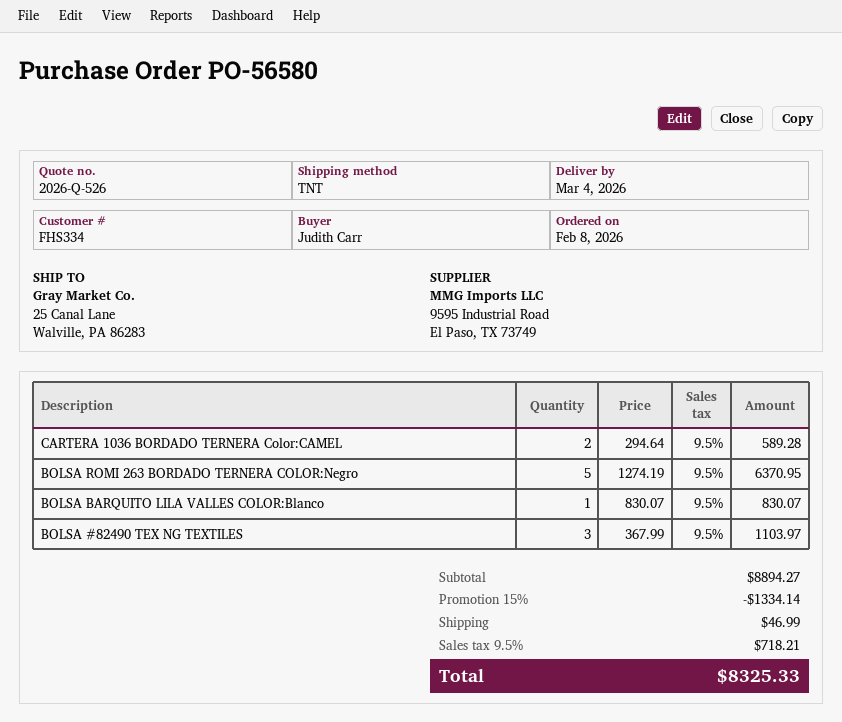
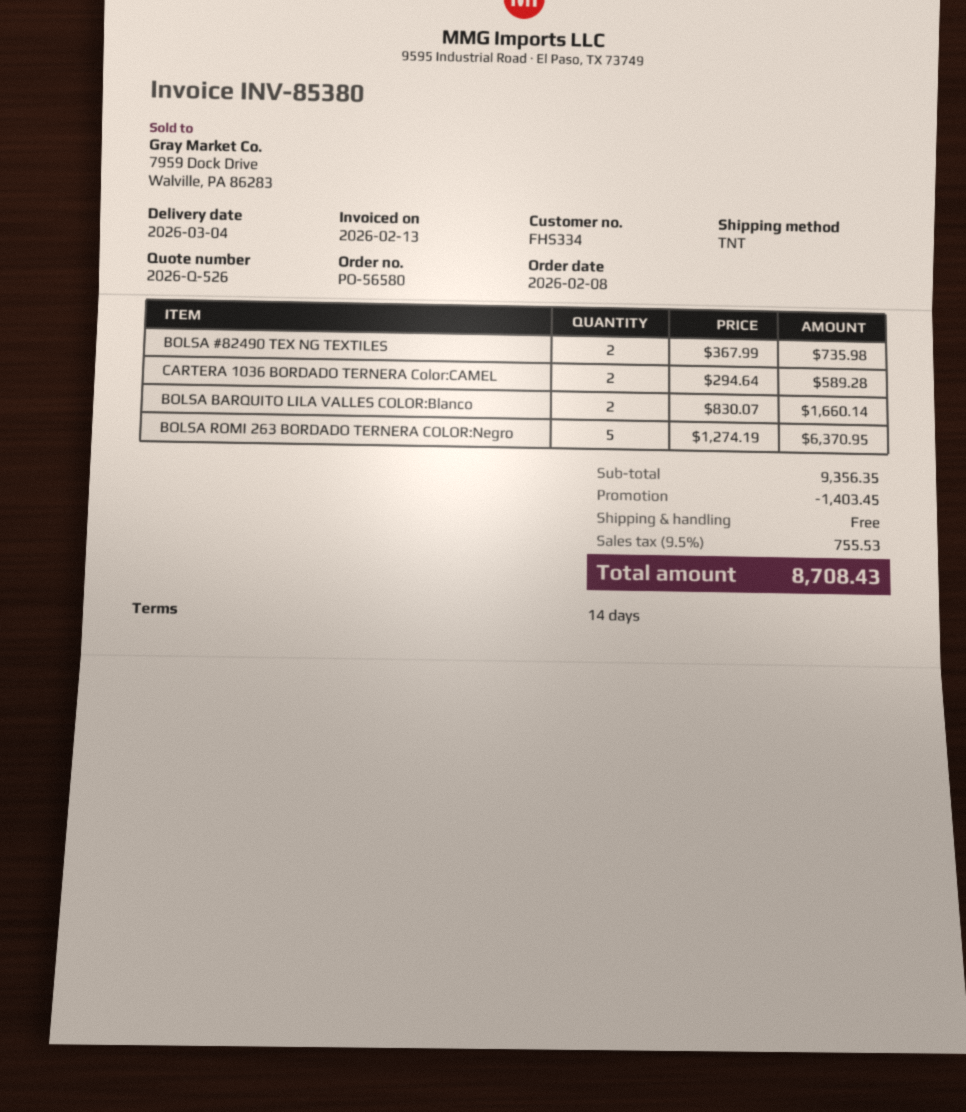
BOLSA BARQUITO LILA VALLES COLOR:Blanco: 1 x 830.07 = 830.07 -> 2 x 830.07 = 1660.14
BOLSA #82490 TEX NG TEXTILES: 3 x 367.99 = 1103.97 -> 2 x 367.99 = 735.98
subtotal: 8894.27 -> 9356.35
discount: 1334.14 -> 1403.45
shipping: 46.99 -> 0.00
tax: 9.5% = 718.21 -> 9.5% = 755.53
total: 8325.33 -> 8708.43

